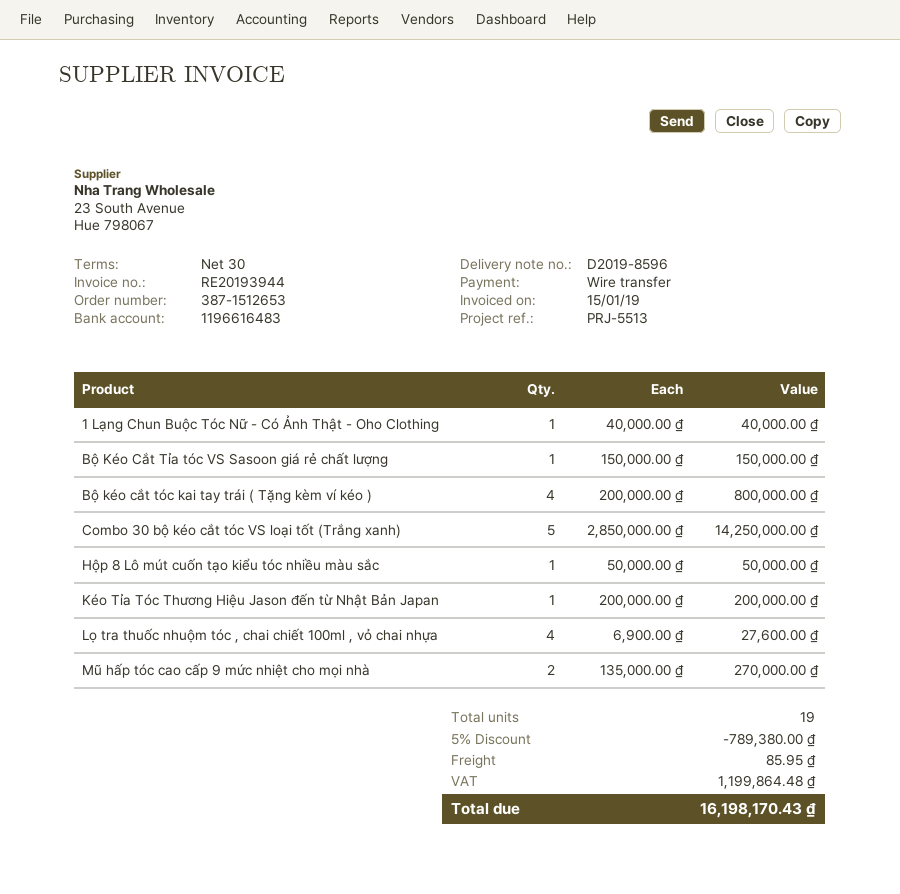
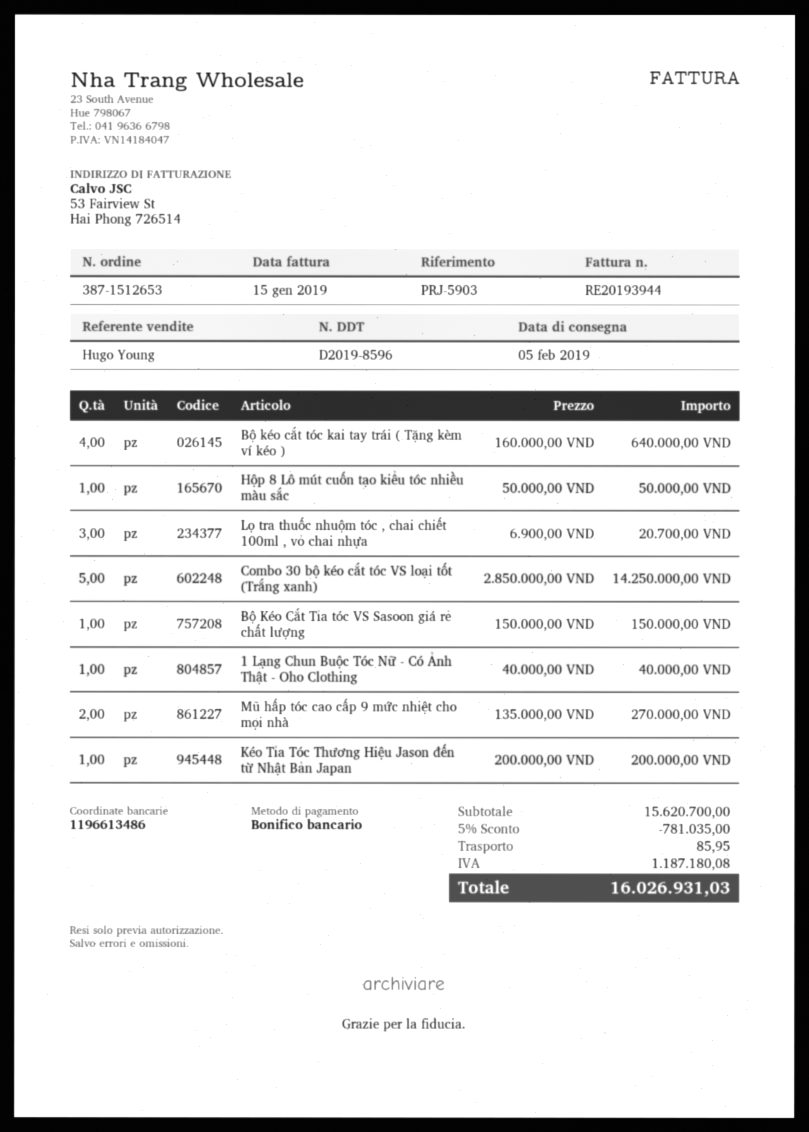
reference: PRJ-5513 -> PRJ-5903
bank account: 1196616483 -> 1196613486
Bộ kéo cắt tóc kai tay trái ( Tặng kèm ví kéo ): 4 x 200000.00 = 800000.00 -> 4 x 160000.00 = 640000.00
Lọ tra thuốc nhuộm tóc , chai chiết 100ml , vỏ chai nhựa: 4 x 6900.00 = 27600.00 -> 3 x 6900.00 = 20700.00
discount: 5% = 789380.00 -> 5% = 781035.00
tax: 1199864.48 -> 1187180.08
total: 16198170.43 -> 16026931.03

